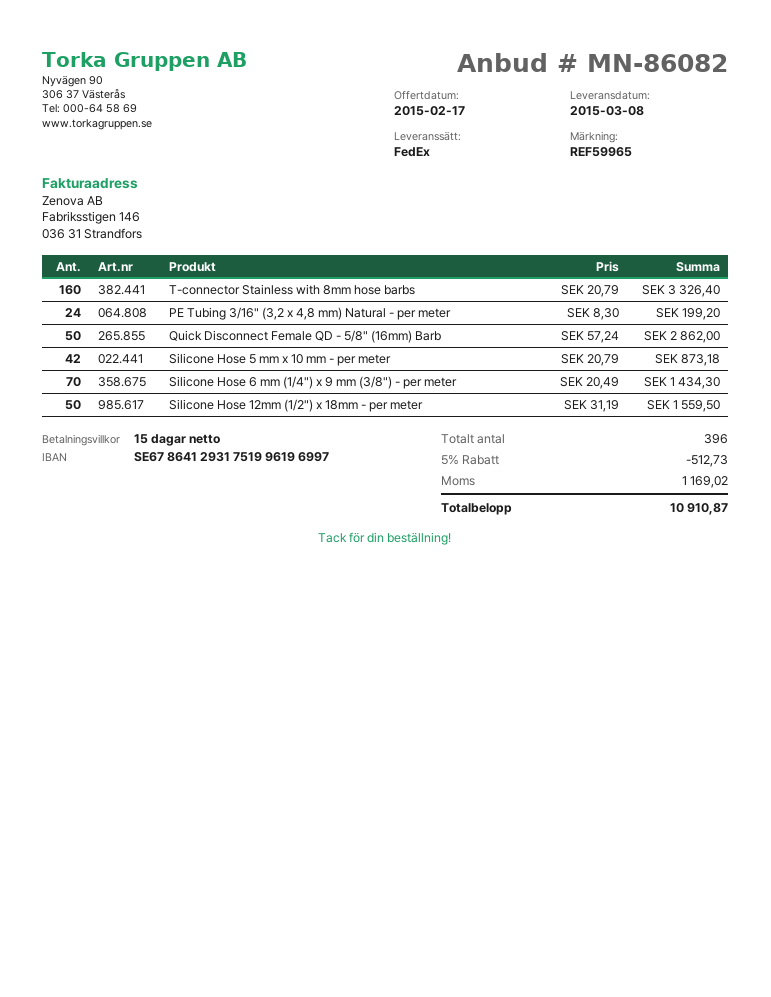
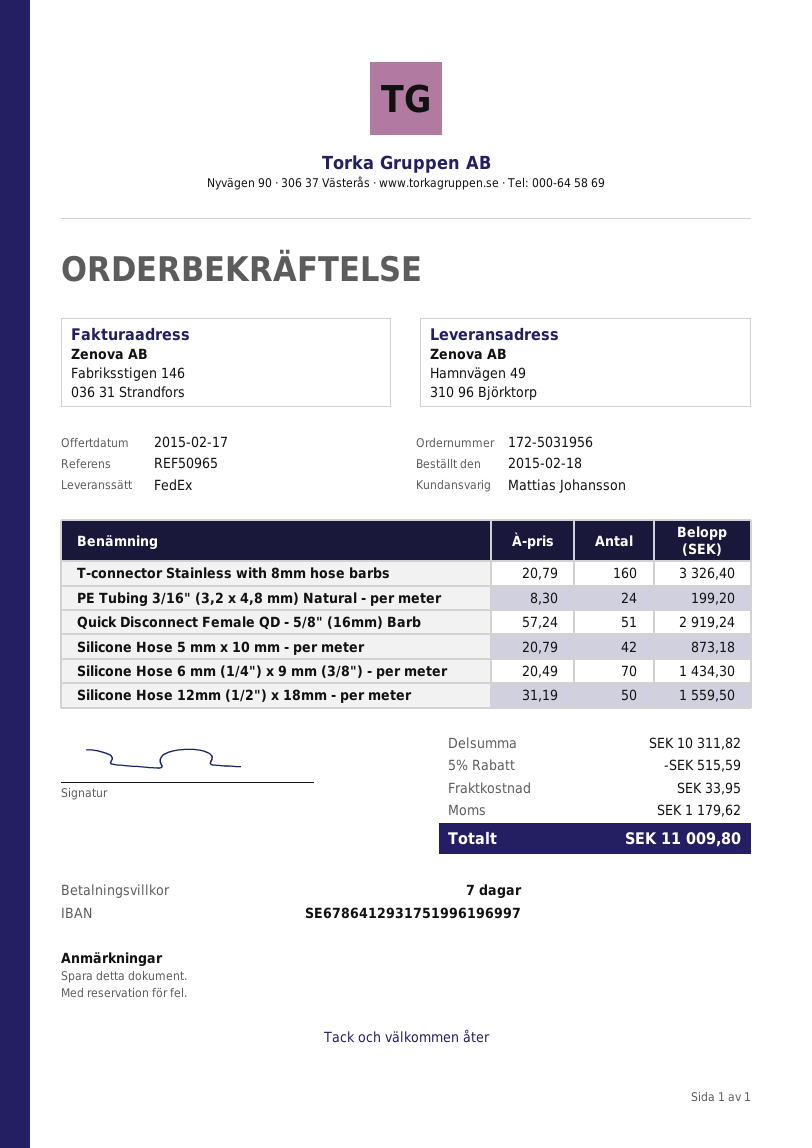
payment terms: 15 days -> 7 days
reference: REF59965 -> REF50965
Quick Disconnect Female QD - 5/8" (16mm) Barb: 50 x 57.24 = 2862.00 -> 51 x 57.24 = 2919.24
discount: 5% = 512.73 -> 5% = 515.59
shipping: none -> 33.95
tax: 1169.02 -> 1179.62
total: 10910.87 -> 11009.80

